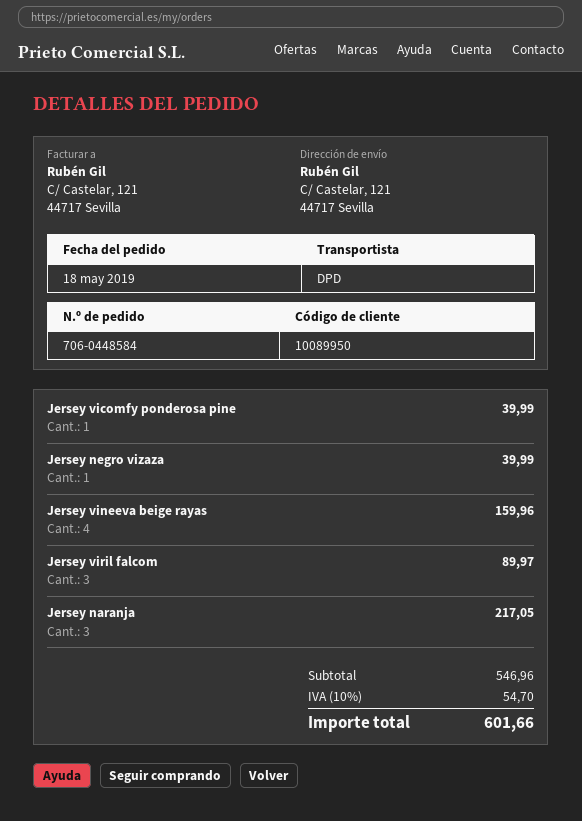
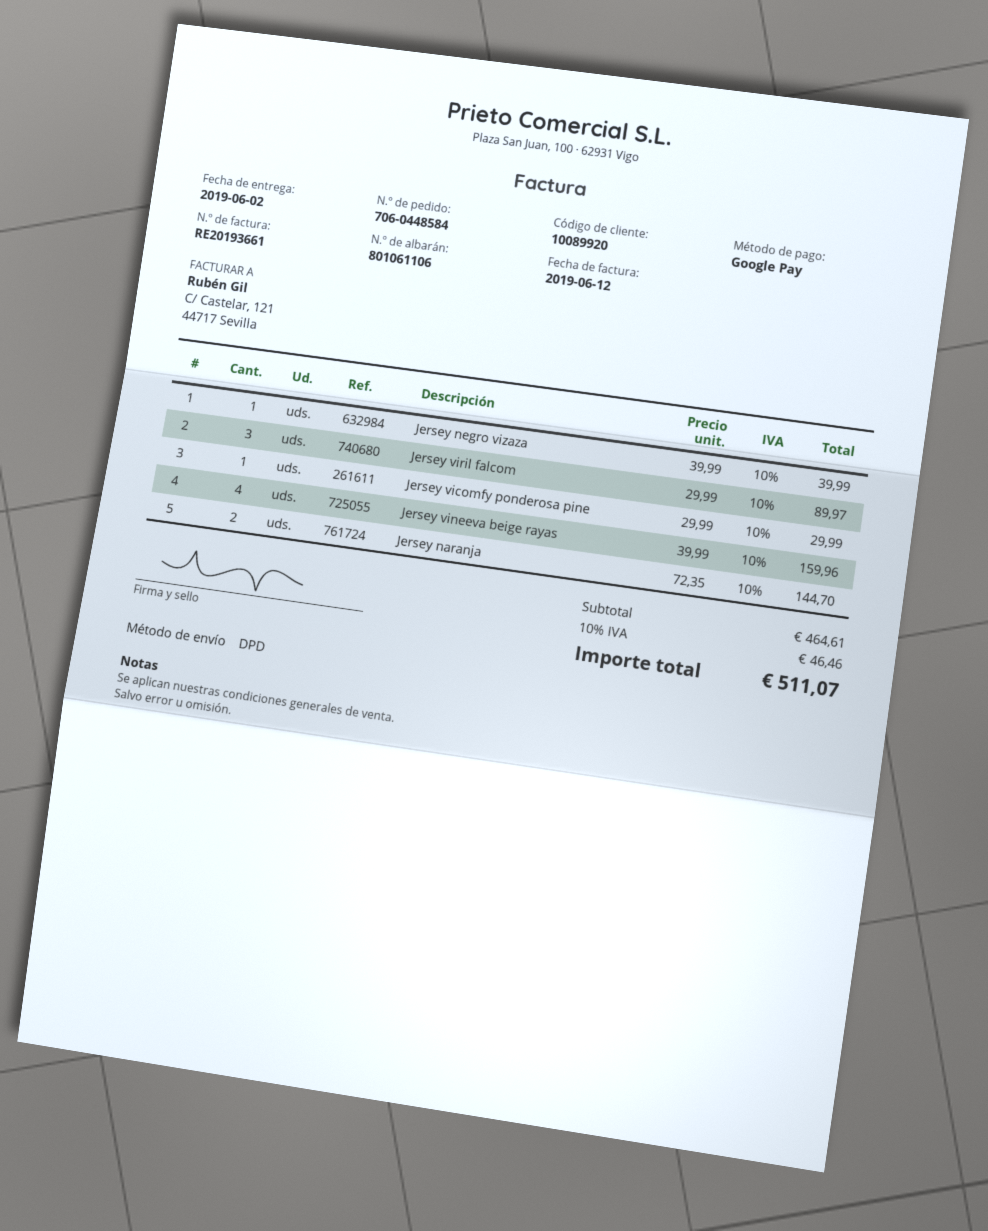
customer number: 10089950 -> 10089920
Jersey vicomfy ponderosa pine: 1 for 39.99 -> 1 for 29.99
Jersey naranja: 3 for 217.05 -> 2 for 144.70
subtotal: 546.96 -> 464.61
tax: 10% = 54.70 -> 10% = 46.46
total: 601.66 -> 511.07

